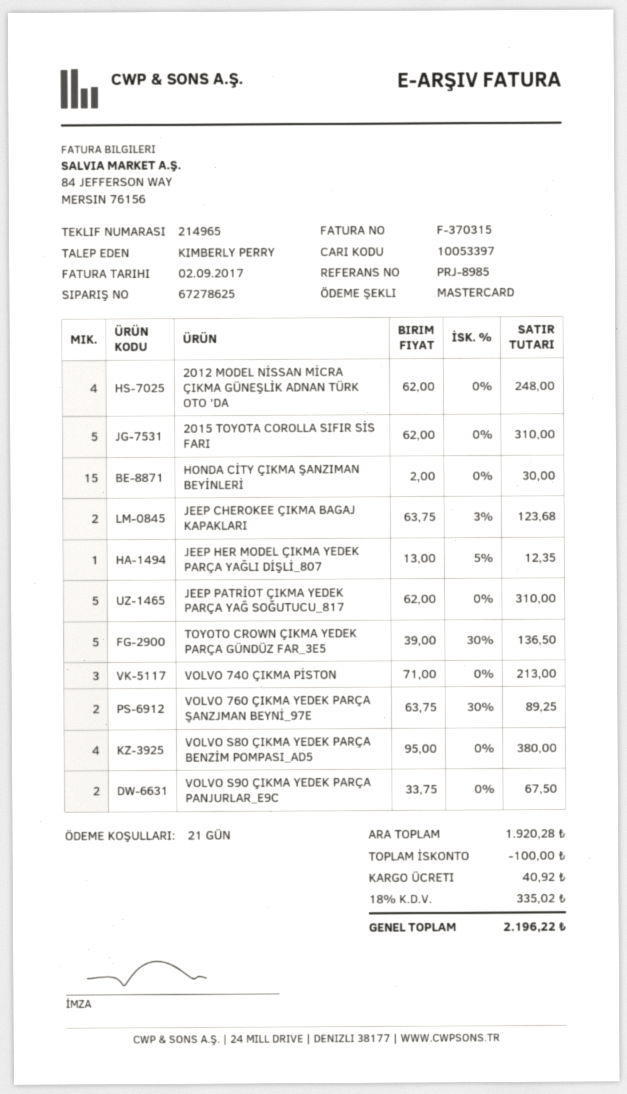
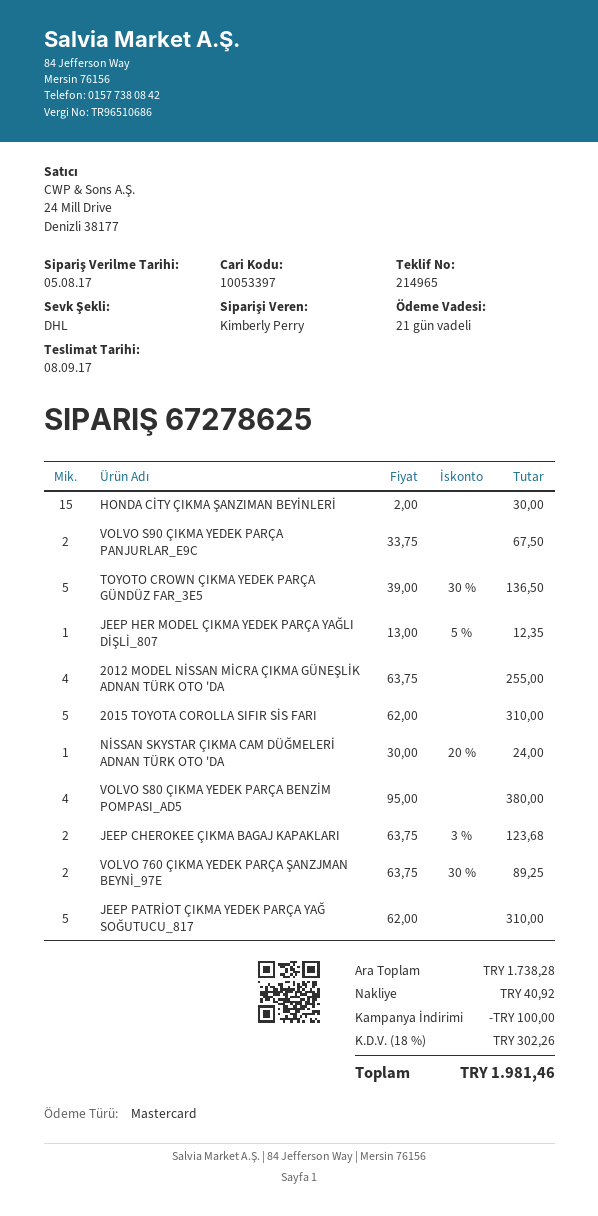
2012 MODEL NİSSAN MİCRA ÇIKMA GÜNEŞLİK ADNAN TÜRK OTO 'DA: 4 x 62.00 = 248.00 -> 4 x 63.75 = 255.00
VOLVO 740 ÇIKMA PİSTON: 3 x 71.00 = 213.00 -> none
NİSSAN SKYSTAR ÇIKMA CAM DÜĞMELERİ ADNAN TÜRK OTO 'DA: none -> 1 x 30.00 - 20% = 24.00
subtotal: 1920.28 -> 1738.28
tax: 18% = 335.02 -> 18% = 302.26
total: 2196.22 -> 1981.46

